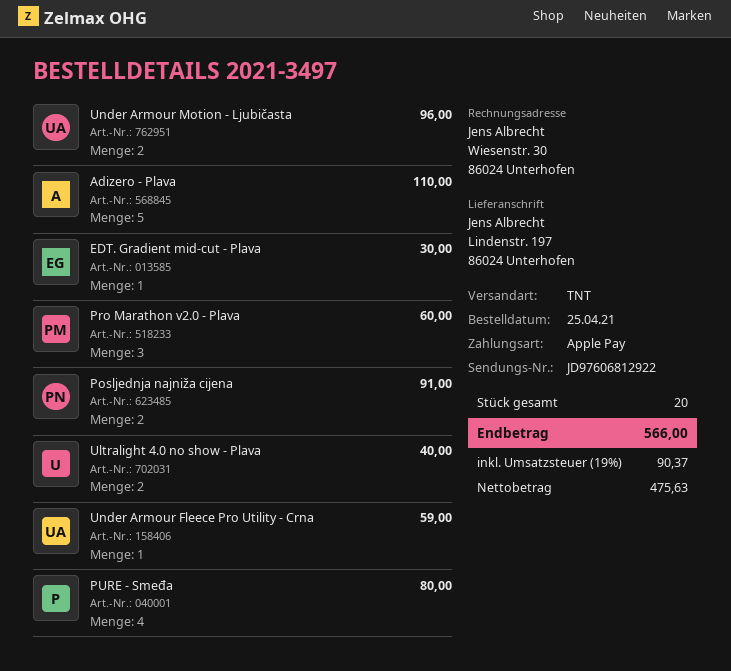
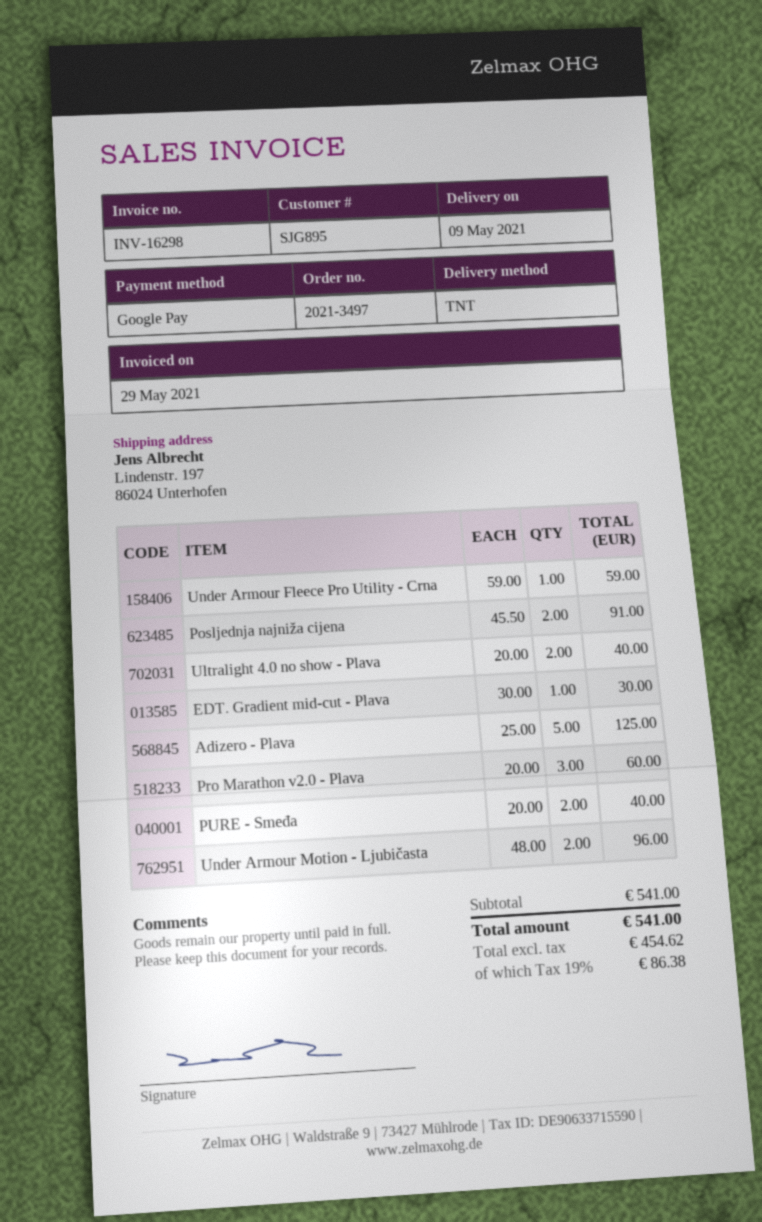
payment method: Apple Pay -> Google Pay
Adizero - Plava: 5 for 110.00 -> 5 for 125.00
PURE - Smeđa: 4 for 80.00 -> 2 for 40.00
net: 475.63 -> 454.62
tax: 19% = 90.37 -> 19% = 86.38
total: 566.00 -> 541.00

